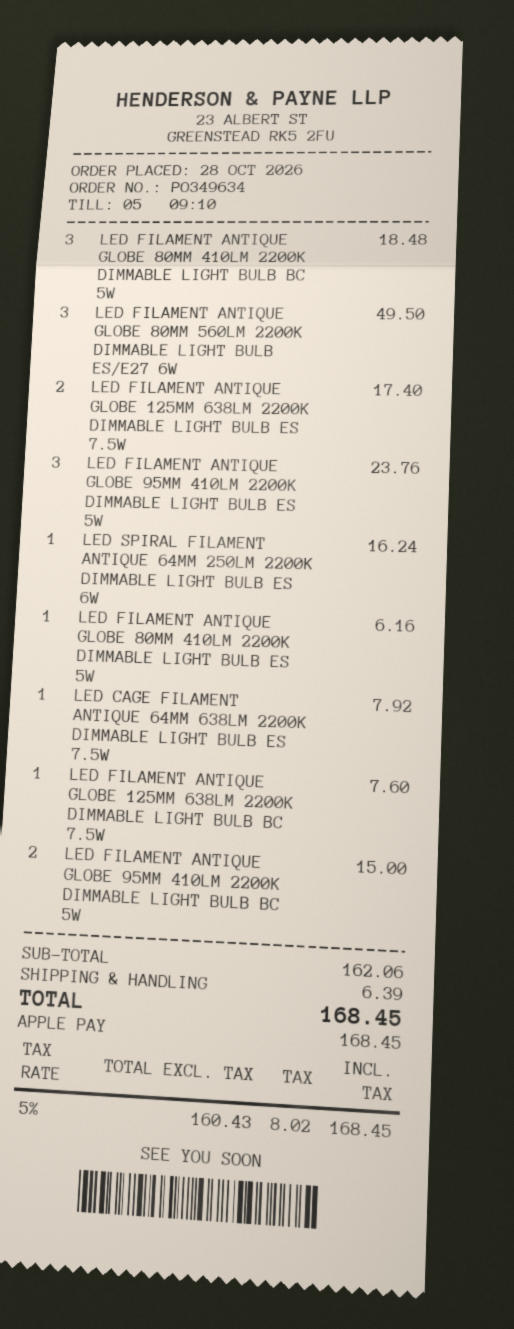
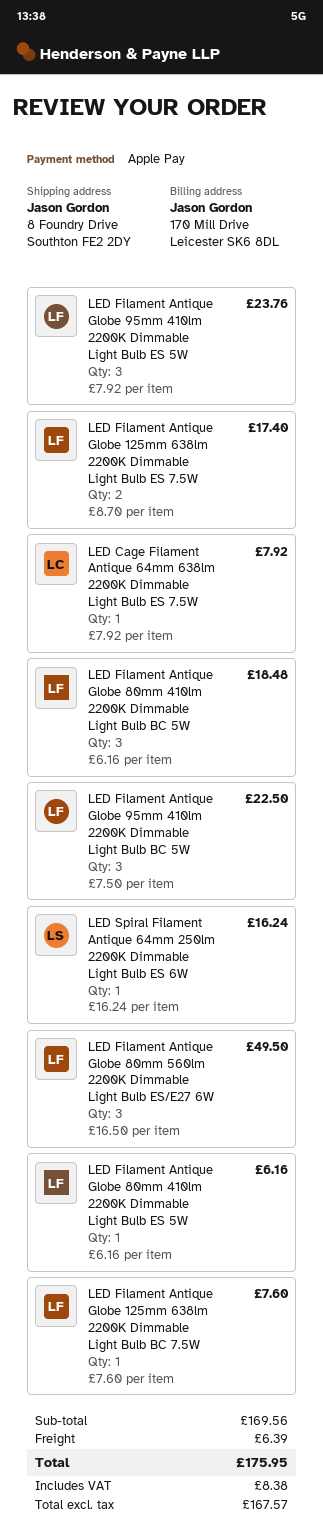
LED FILAMENT ANTIQUE GLOBE 95MM 410LM 2200K DIMMABLE LIGHT BULB BC 5W: 2 for 15.00 -> 3 for 22.50
subtotal: 162.06 -> 169.56
net: 160.43 -> 167.57
tax: 8.02 -> 8.38
total: 168.45 -> 175.95

